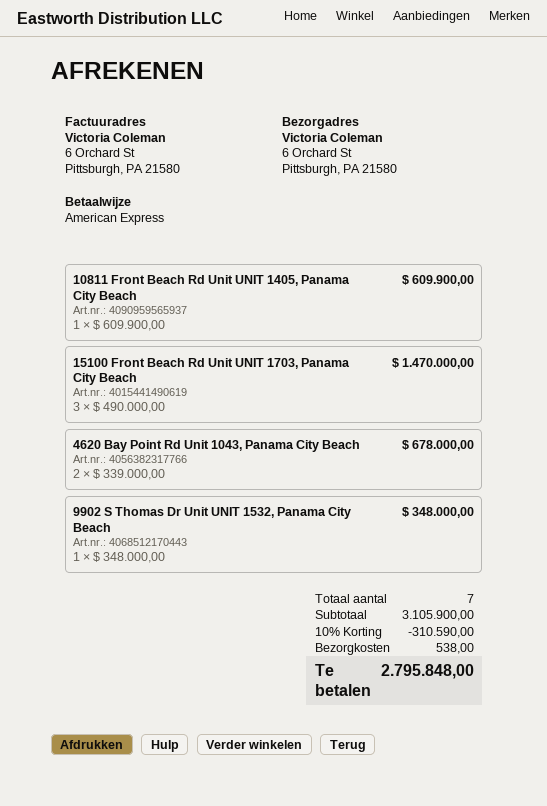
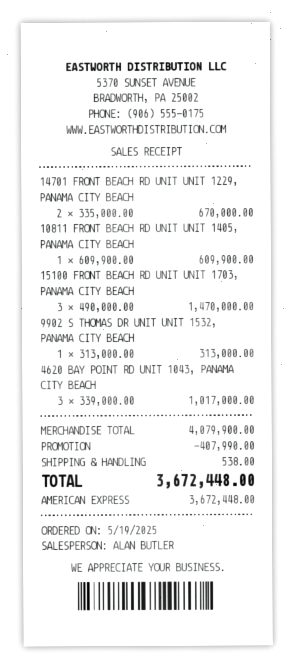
4620 Bay Point Rd Unit 1043, Panama City Beach: 2 x 339000.00 = 678000.00 -> 3 x 339000.00 = 1017000.00
9902 S Thomas Dr Unit UNIT 1532, Panama City Beach: 1 x 348000.00 = 348000.00 -> 1 x 313000.00 = 313000.00
14701 FRONT BEACH RD UNIT UNIT 1229, PANAMA CITY BEACH: none -> 2 x 335000.00 = 670000.00
subtotal: 3105900.00 -> 4079900.00
discount: 310590.00 -> 407990.00
total: 2795848.00 -> 3672448.00

